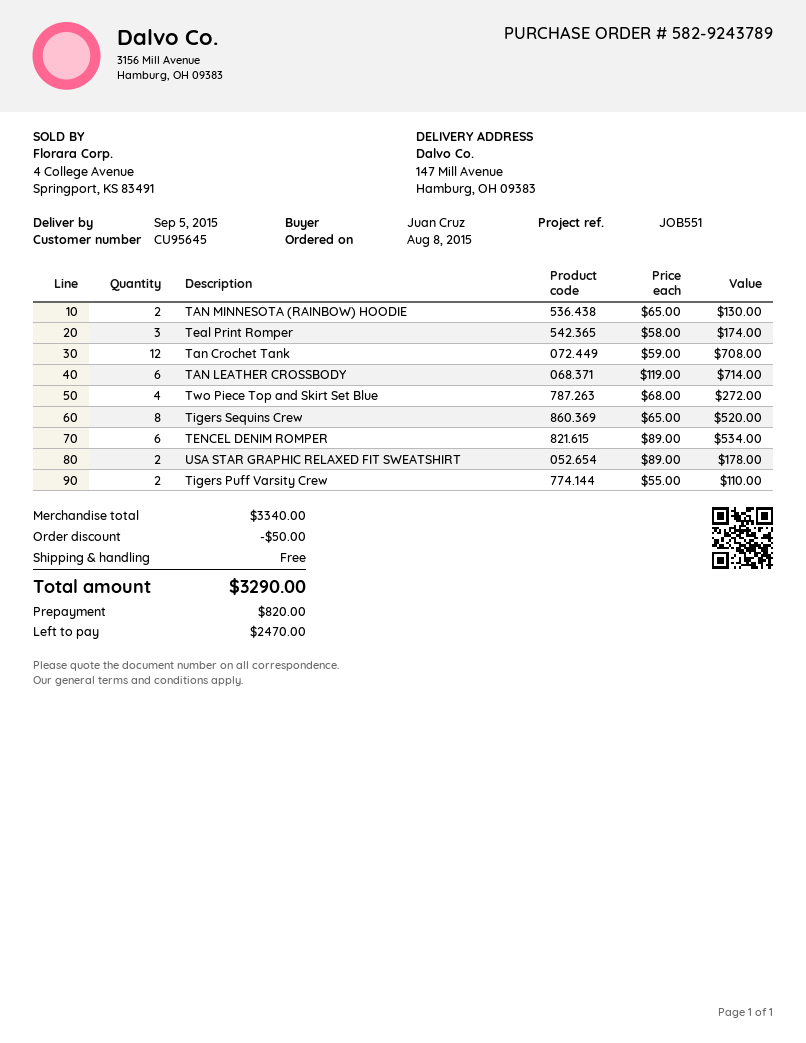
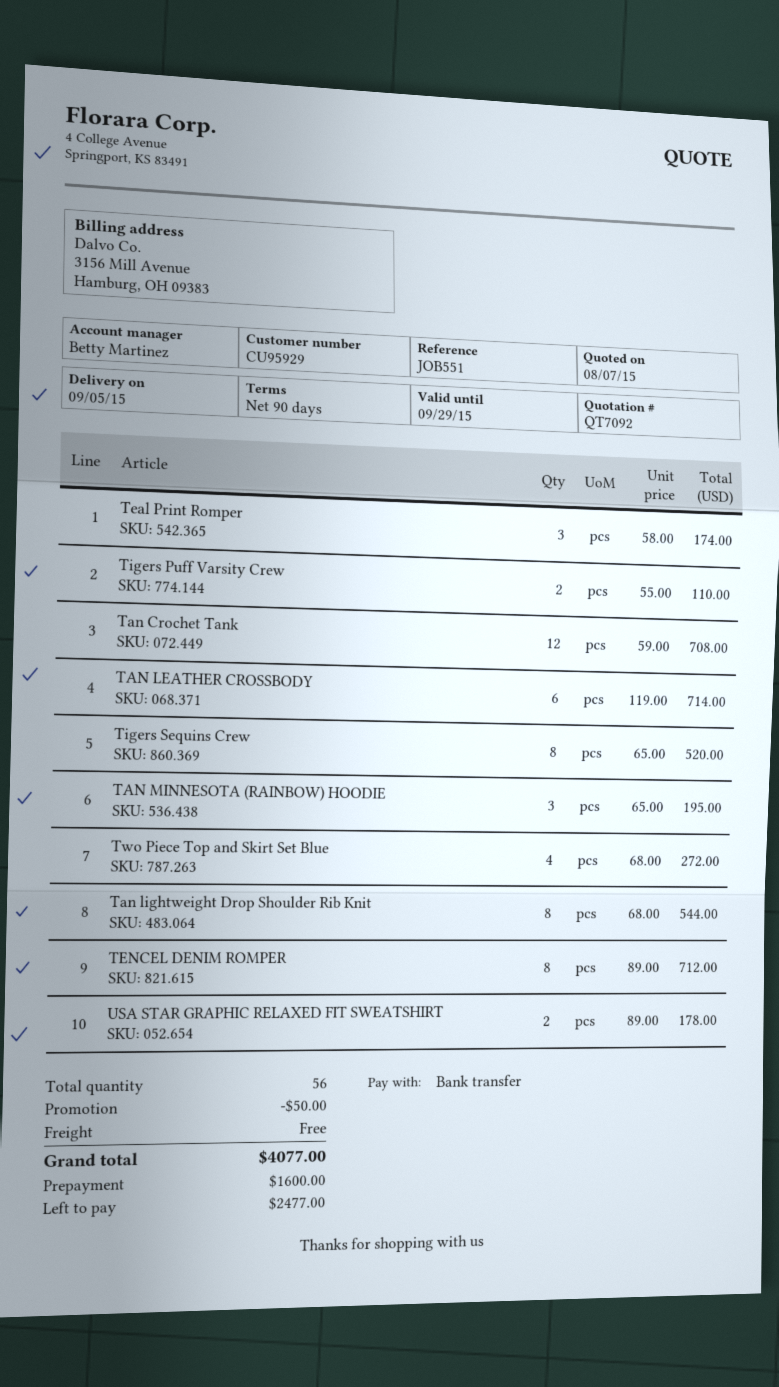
customer number: CU95645 -> CU95929
TAN MINNESOTA (RAINBOW) HOODIE: 2 x 65.00 = 130.00 -> 3 x 65.00 = 195.00
TENCEL DENIM ROMPER: 6 x 89.00 = 534.00 -> 8 x 89.00 = 712.00
Tan lightweight Drop Shoulder Rib Knit: none -> 8 x 68.00 = 544.00
total: 3290.00 -> 4077.00
deposit: 820.00 -> 1600.00
balance: 2470.00 -> 2477.00

